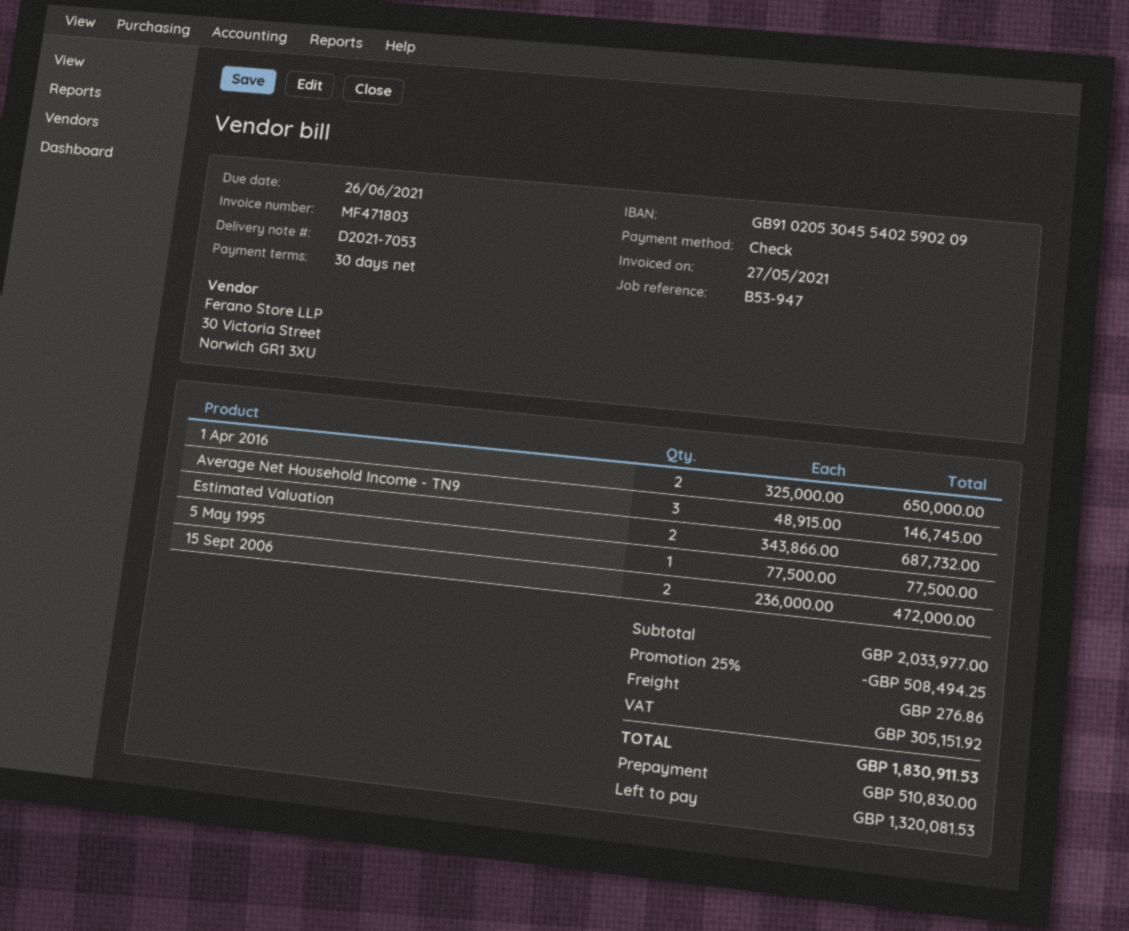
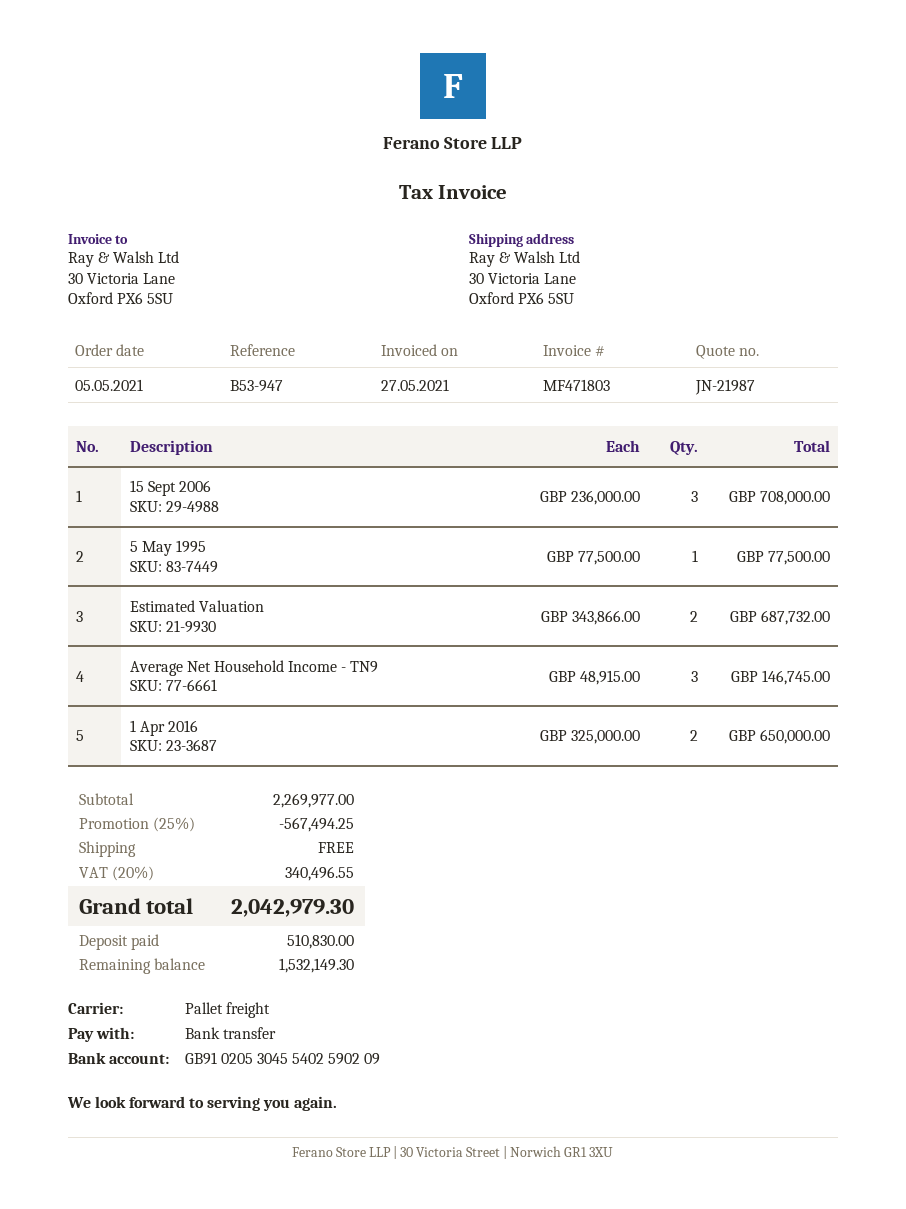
payment method: cheque -> bank transfer
15 Sept 2006: 2 x 236000.00 = 472000.00 -> 3 x 236000.00 = 708000.00
subtotal: 2033977.00 -> 2269977.00
discount: 25% = 508494.25 -> 25% = 567494.25
shipping: 276.86 -> 0.00
tax: 305151.92 -> 340496.55
total: 1830911.53 -> 2042979.30
balance: 1320081.53 -> 1532149.30

